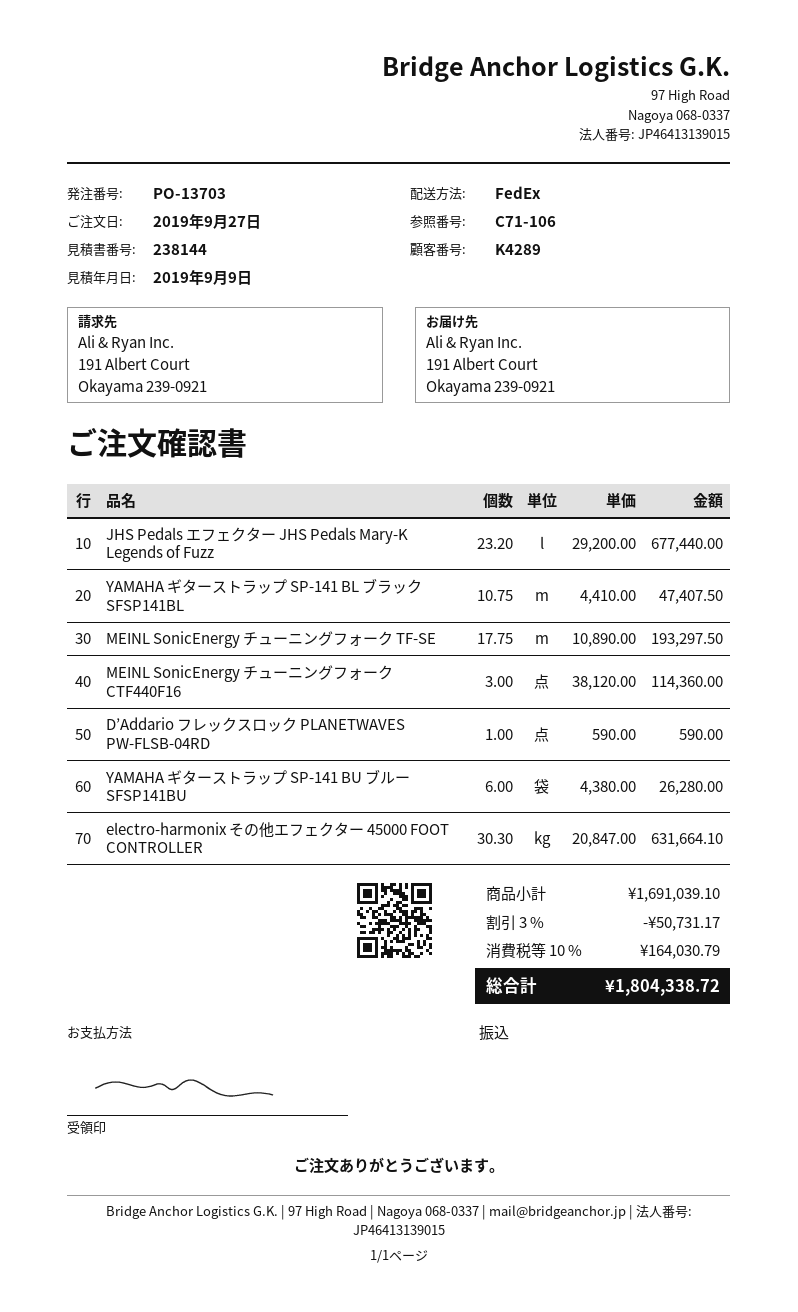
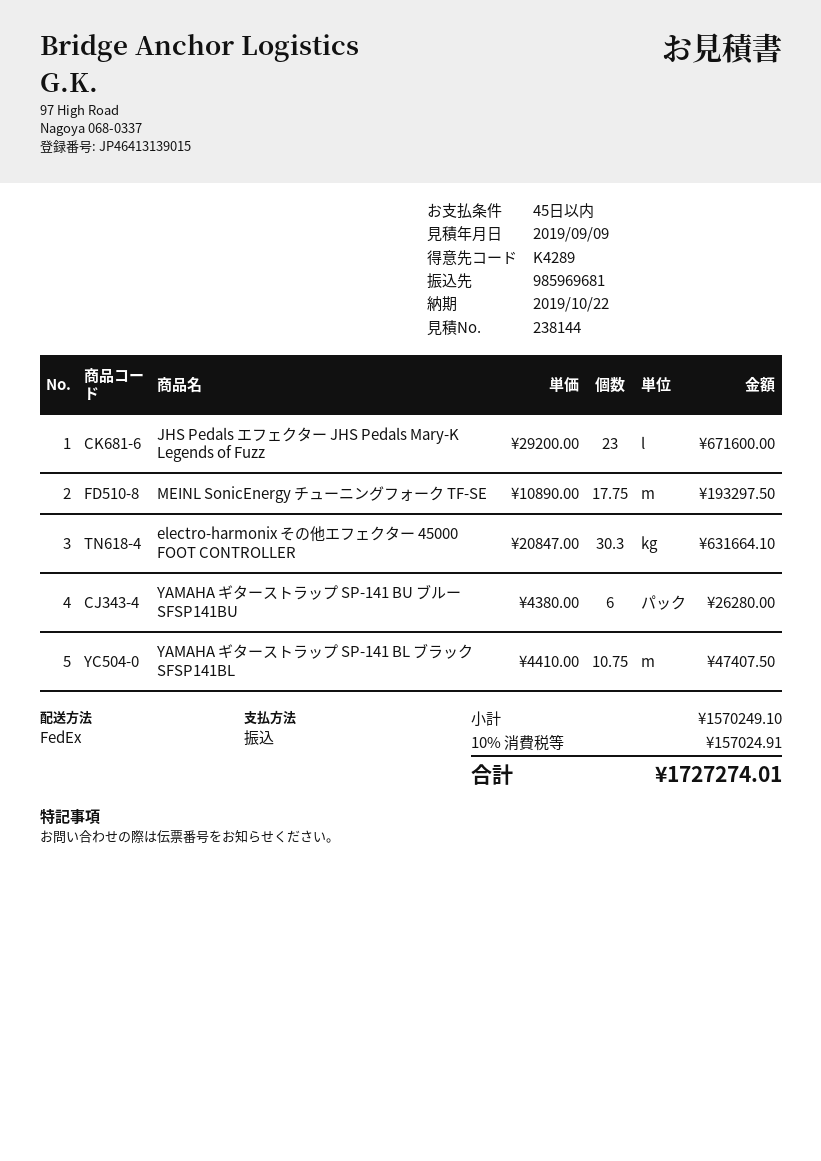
JHS Pedals エフェクター JHS Pedals Mary-K Legends of Fuzz: 23.2 x 29200.00 = 677440.00 -> 23 x 29200.00 = 671600.00
MEINL SonicEnergy チューニングフォーク CTF440F16: 3 x 38120.00 = 114360.00 -> none
D’Addario フレックスロック PLANETWAVES PW-FLSB-04RD: 1 x 590.00 = 590.00 -> none
subtotal: 1691039.10 -> 1570249.10
discount: 3% = 50731.17 -> none
tax: 10% = 164030.79 -> 10% = 157024.91
total: 1804338.72 -> 1727274.01

